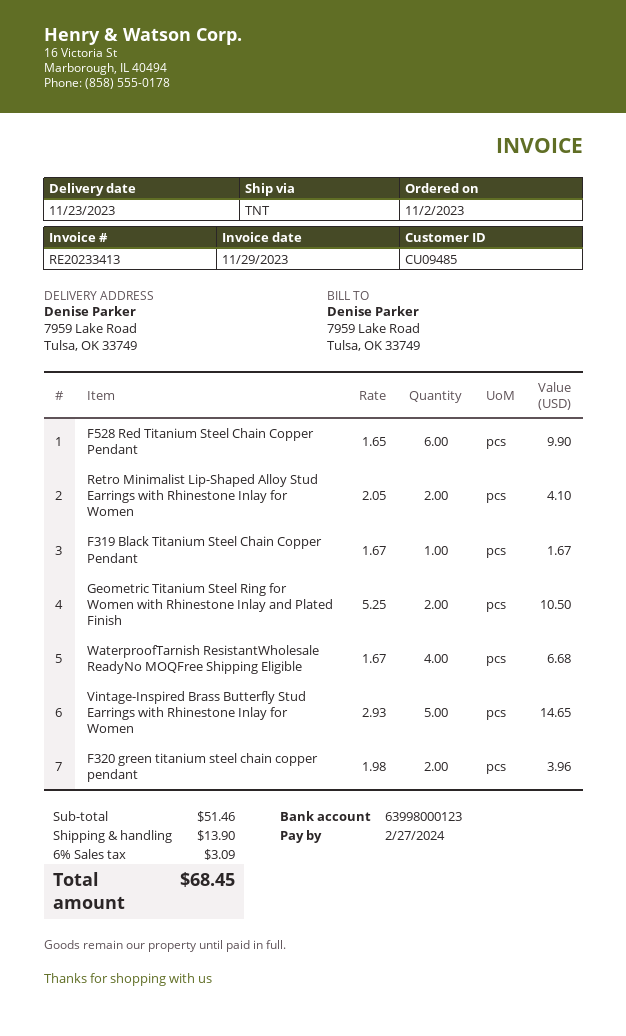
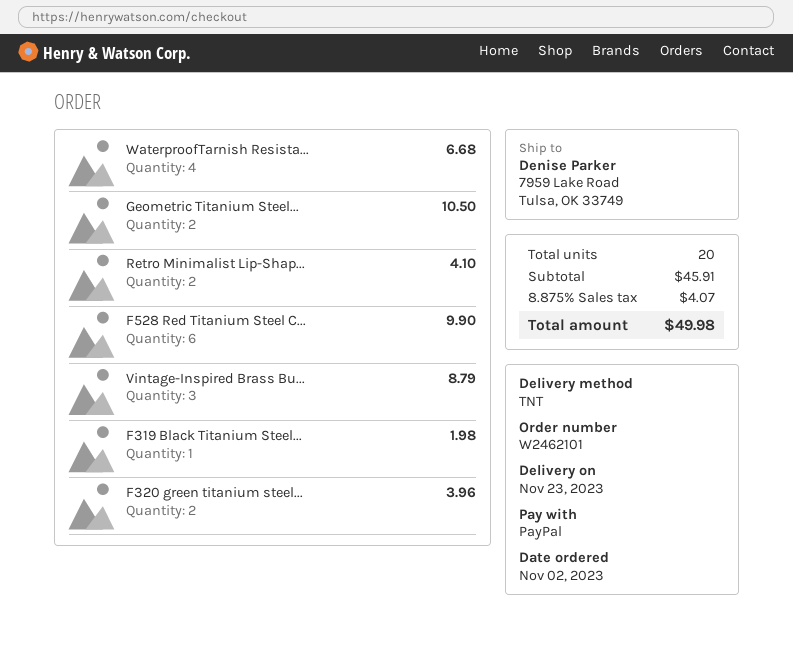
F319 Black Titanium Steel Chain Copper Pendant: 1 for 1.67 -> 1 for 1.98
Vintage-Inspired Brass Butterfly Stud Earrings with Rhinestone Inlay for Women: 5 for 14.65 -> 3 for 8.79
subtotal: 51.46 -> 45.91
shipping: 13.90 -> none
tax: 6% = 3.09 -> 8.875% = 4.07
total: 68.45 -> 49.98

